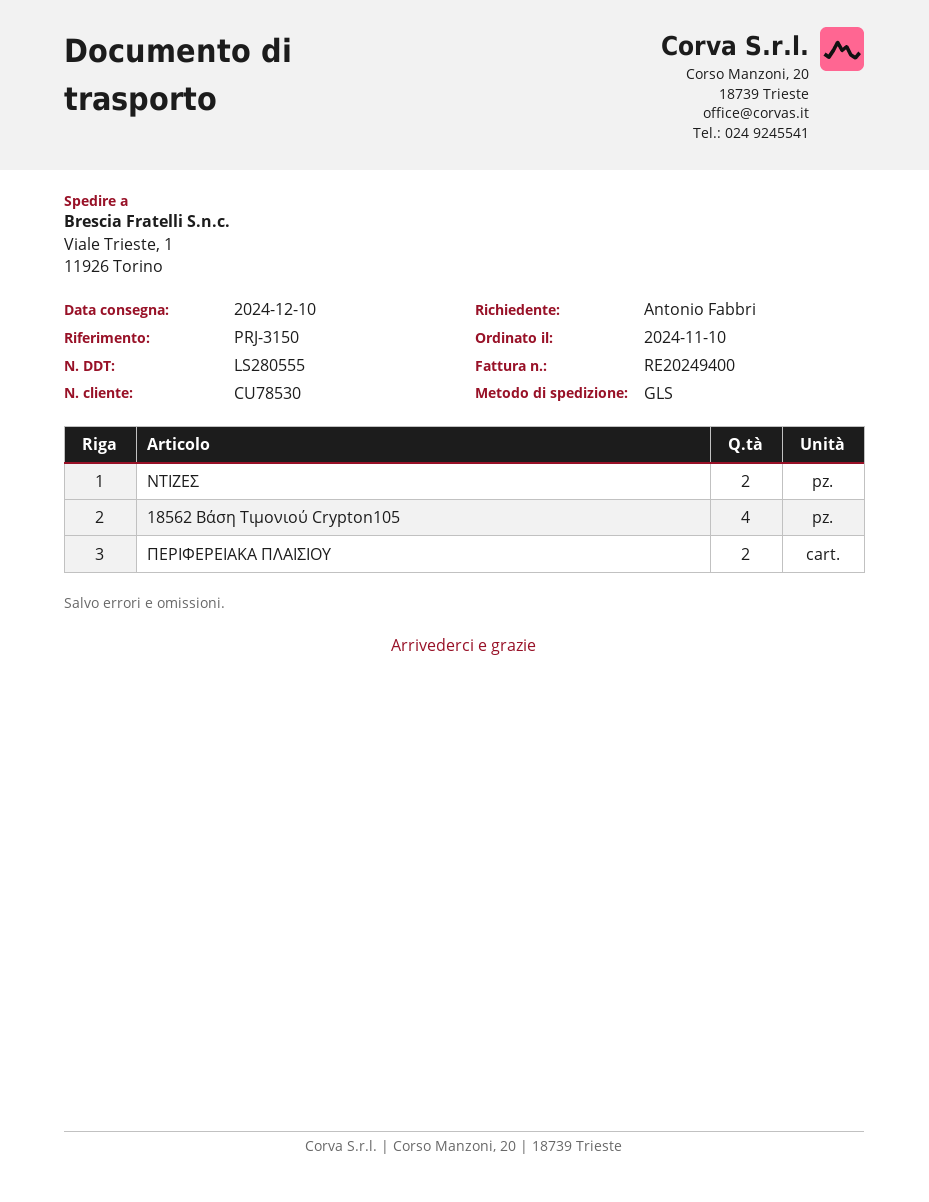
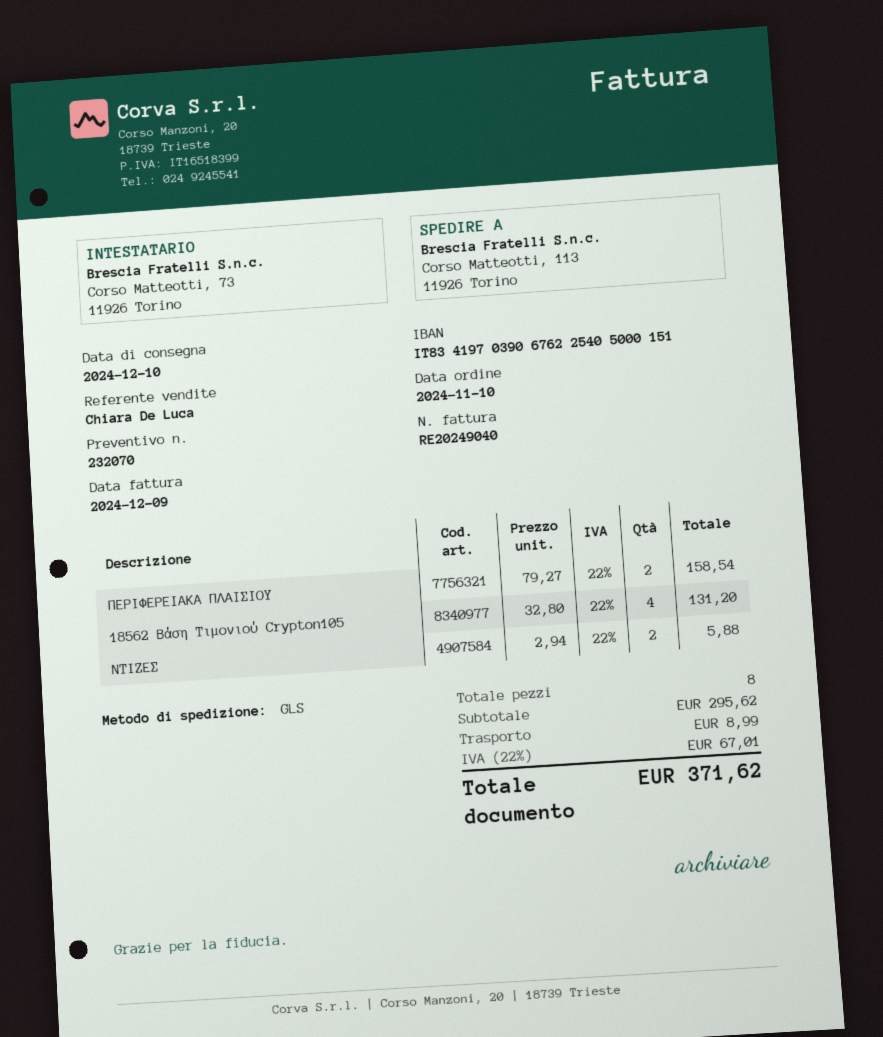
invoice number: RE20249400 -> RE20249040
ship to: Viale Trieste, 1, 11926 Torino -> Corso Matteotti, 113, 11926 Torino

